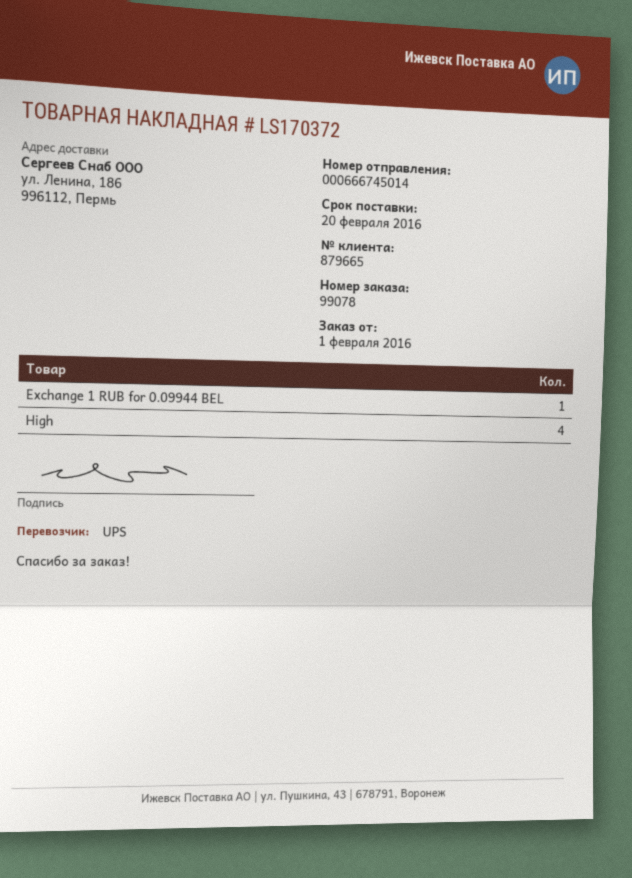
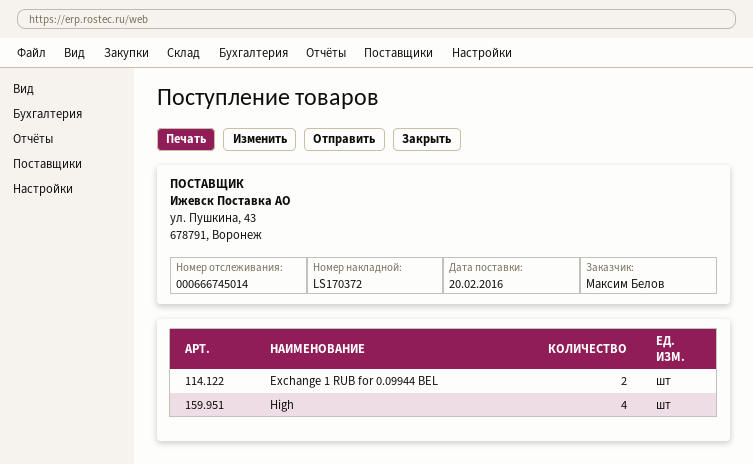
Exchange 1 RUB for 0.09944 BEL: 1 -> 2

